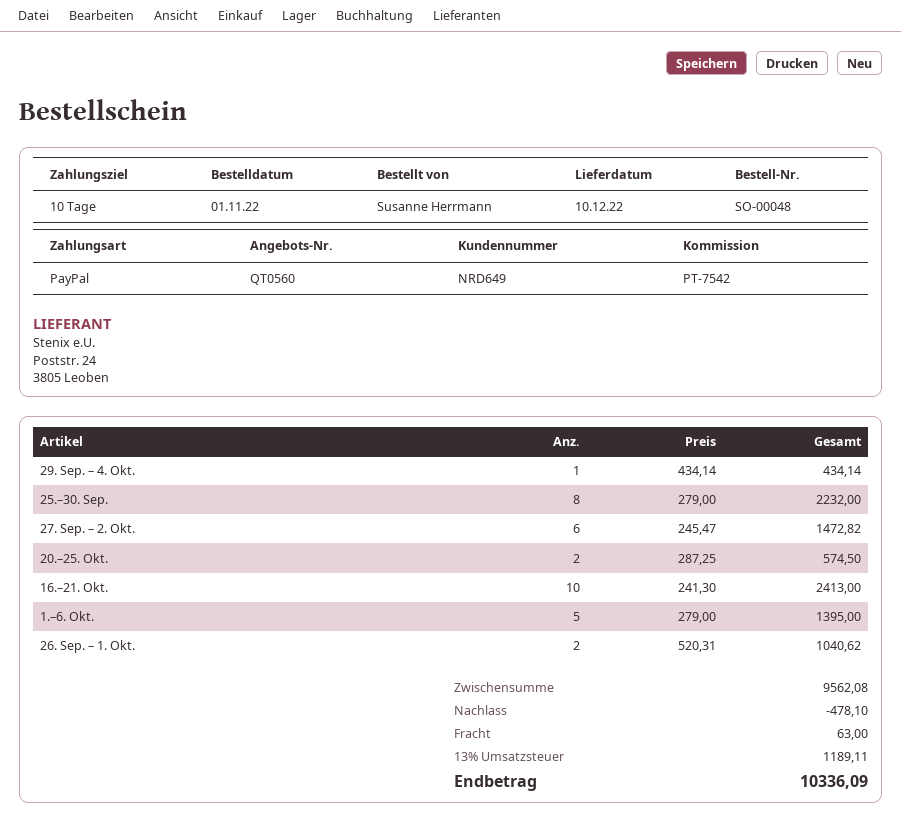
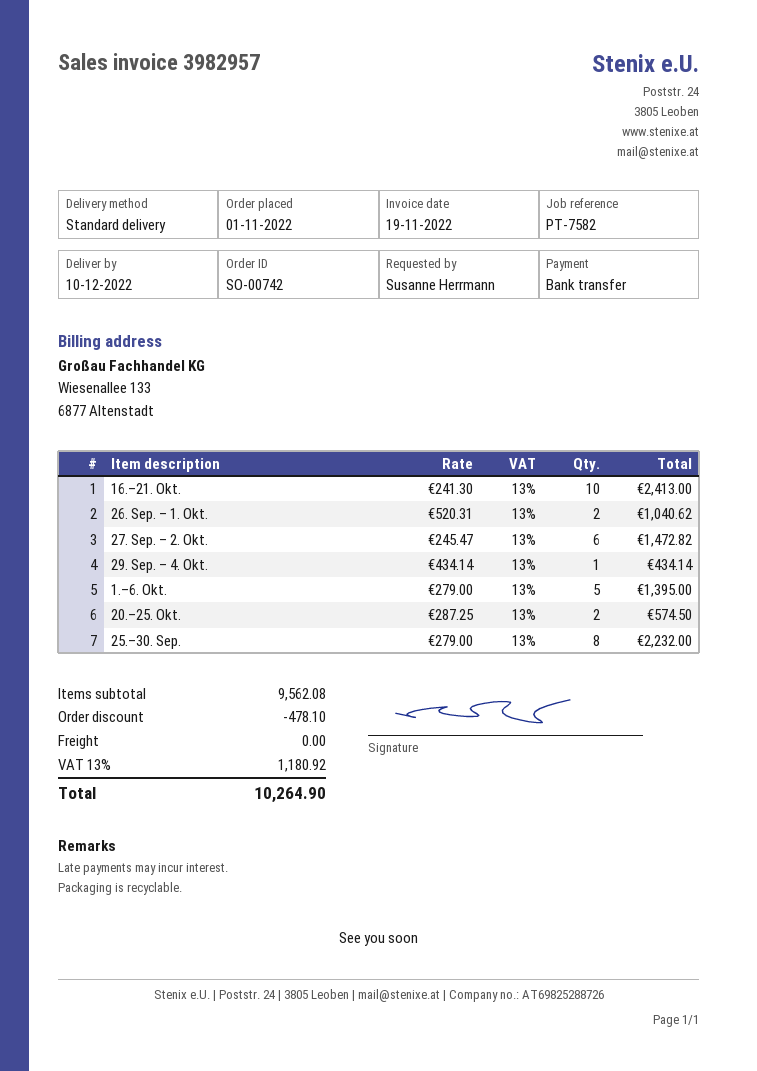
order number: SO-00048 -> SO-00742
reference: PT-7542 -> PT-7582
payment method: PayPal -> bank transfer
shipping: 63.00 -> 0.00
tax: 13% = 1189.11 -> 13% = 1180.92
total: 10336.09 -> 10264.90

